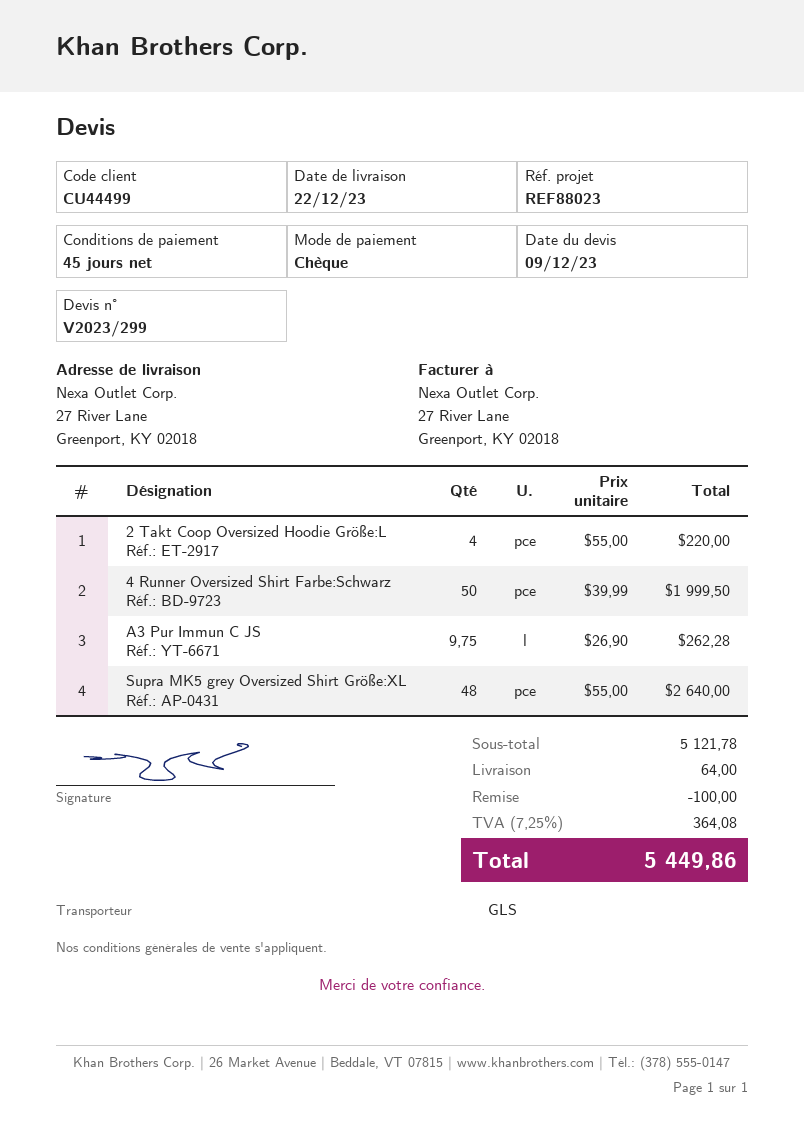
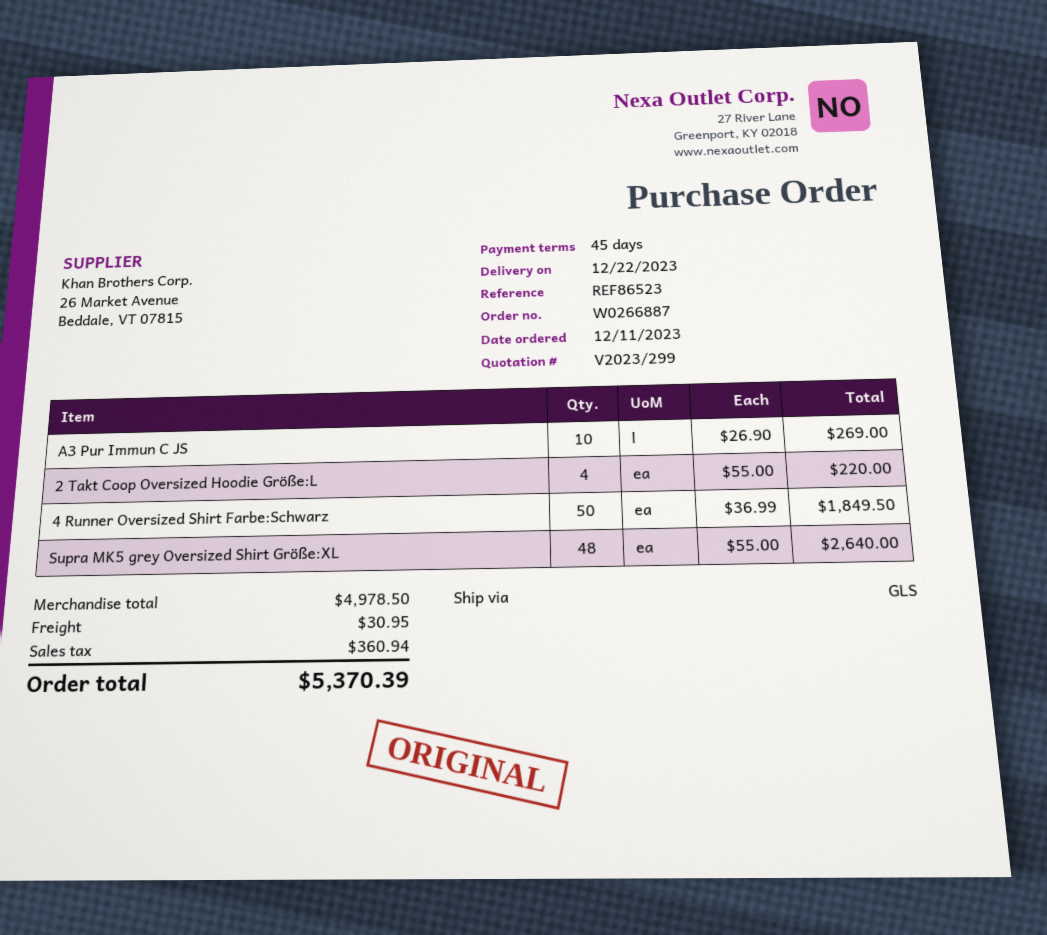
reference: REF88023 -> REF86523
4 Runner Oversized Shirt Farbe:Schwarz: 50 x 39.99 = 1999.50 -> 50 x 36.99 = 1849.50
A3 Pur Immun C JS: 9.75 x 26.90 = 262.28 -> 10 x 26.90 = 269.00
subtotal: 5121.78 -> 4978.50
discount: 100.00 -> none
shipping: 64.00 -> 30.95
tax: 364.08 -> 360.94
total: 5449.86 -> 5370.39

